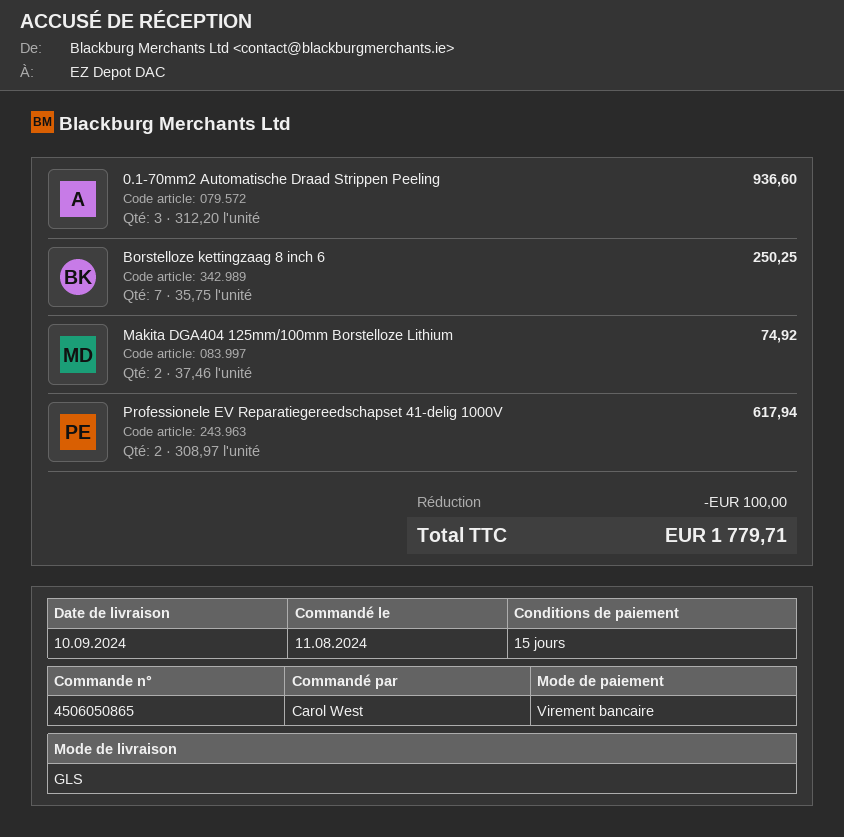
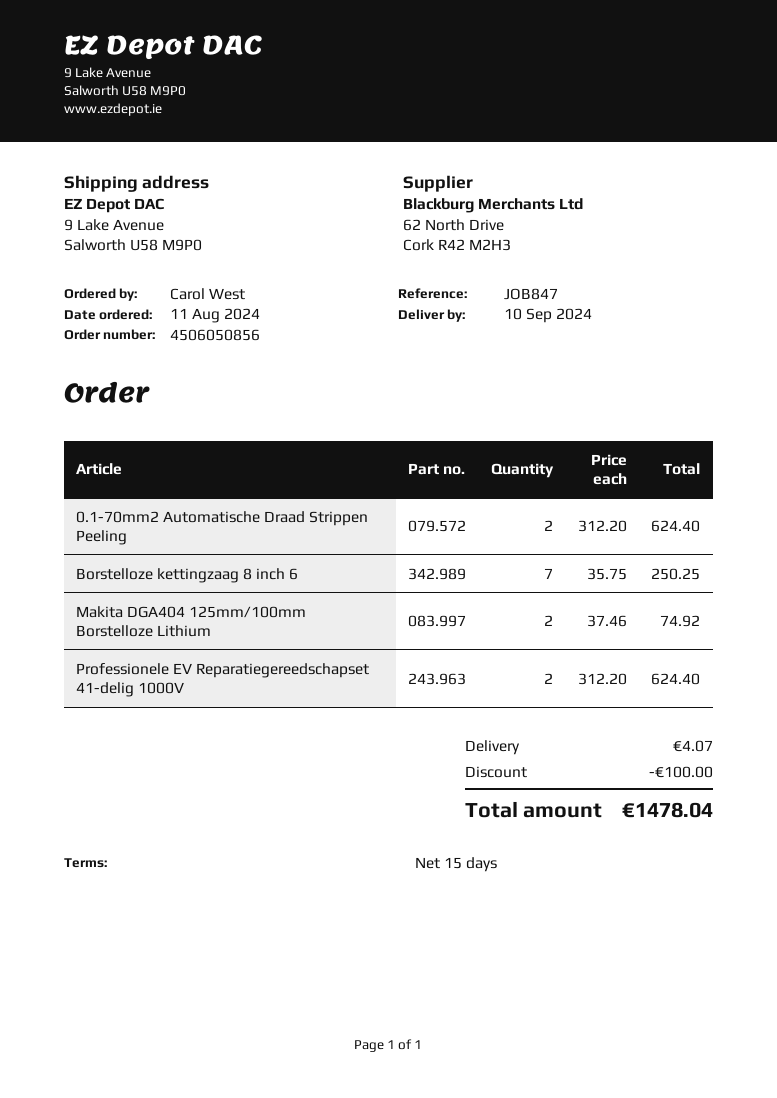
order number: 4506050865 -> 4506050856
0.1-70mm2 Automatische Draad Strippen Peeling: 3 x 312.20 = 936.60 -> 2 x 312.20 = 624.40
Professionele EV Reparatiegereedschapset 41-delig 1000V: 2 x 308.97 = 617.94 -> 2 x 312.20 = 624.40
shipping: none -> 4.07
total: 1779.71 -> 1478.04

